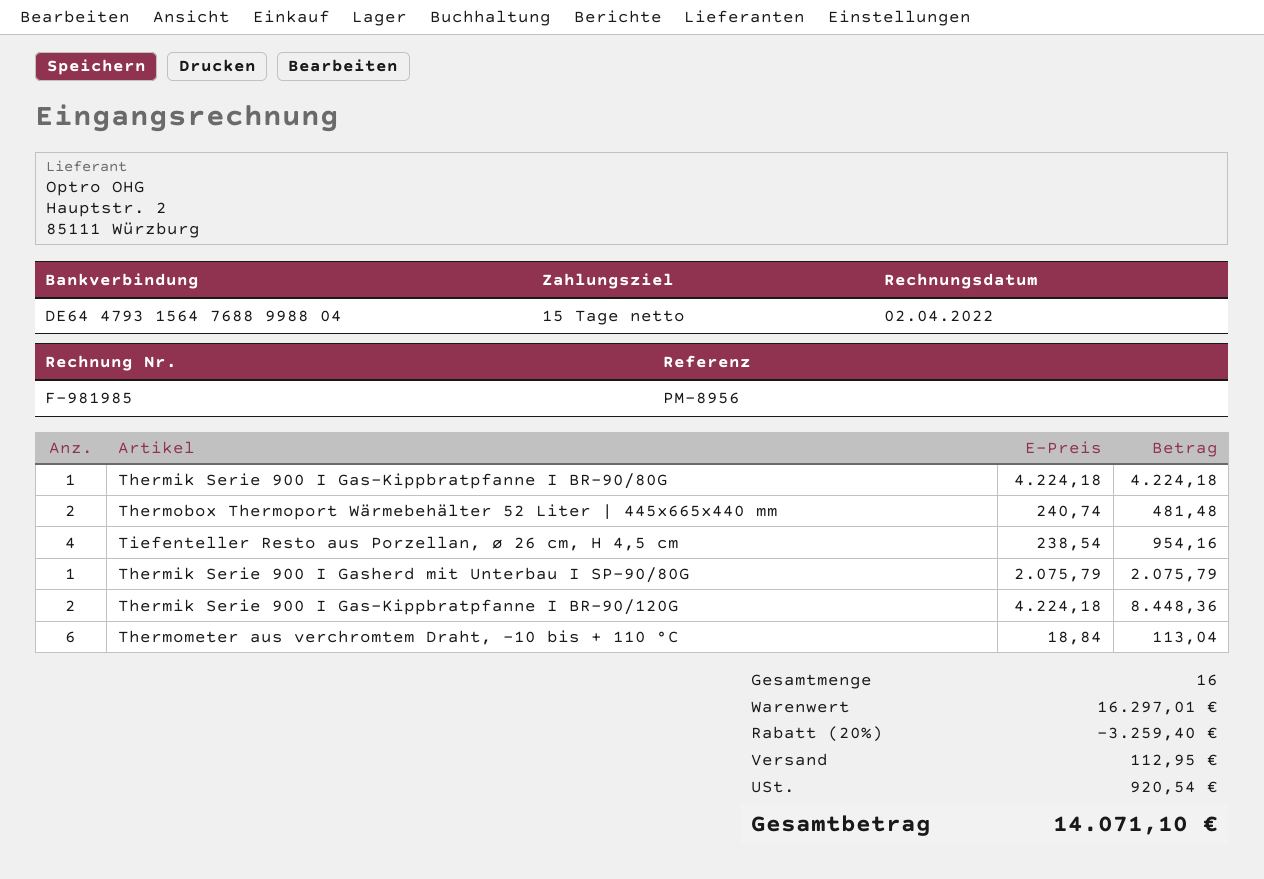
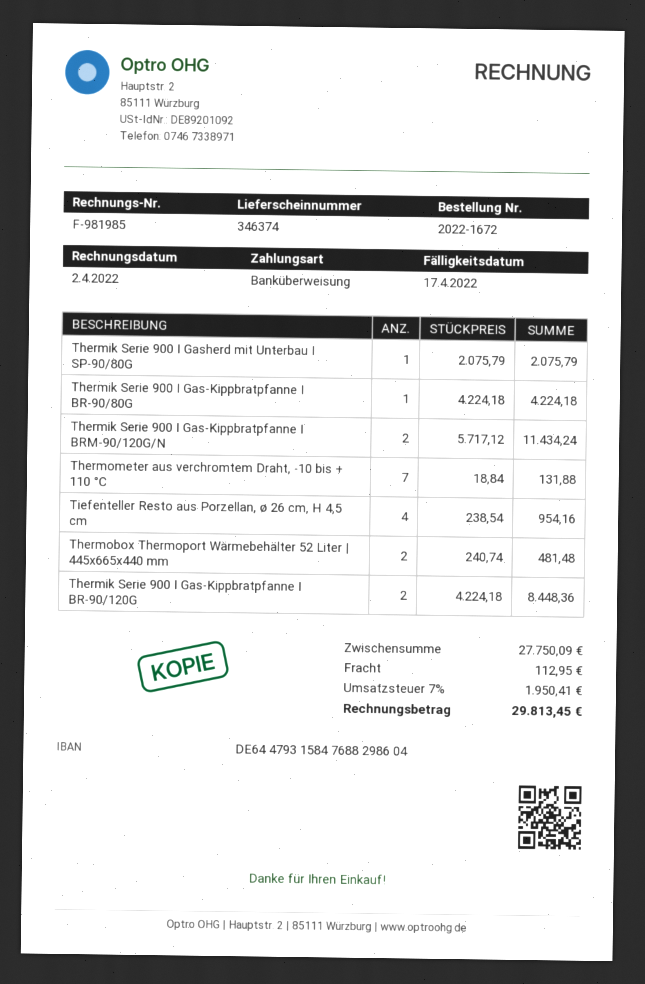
bank account: DE64479315647688998804 -> DE64479315847688298604
Thermometer aus verchromtem Draht, -10 bis + 110 °C: 6 x 18.84 = 113.04 -> 7 x 18.84 = 131.88
Thermik Serie 900 I Gas-Kippbratpfanne I BRM-90/120G/N: none -> 2 x 5717.12 = 11434.24
subtotal: 16297.01 -> 27750.09
discount: 20% = 3259.40 -> none
tax: 920.54 -> 1950.41
total: 14071.10 -> 29813.45

